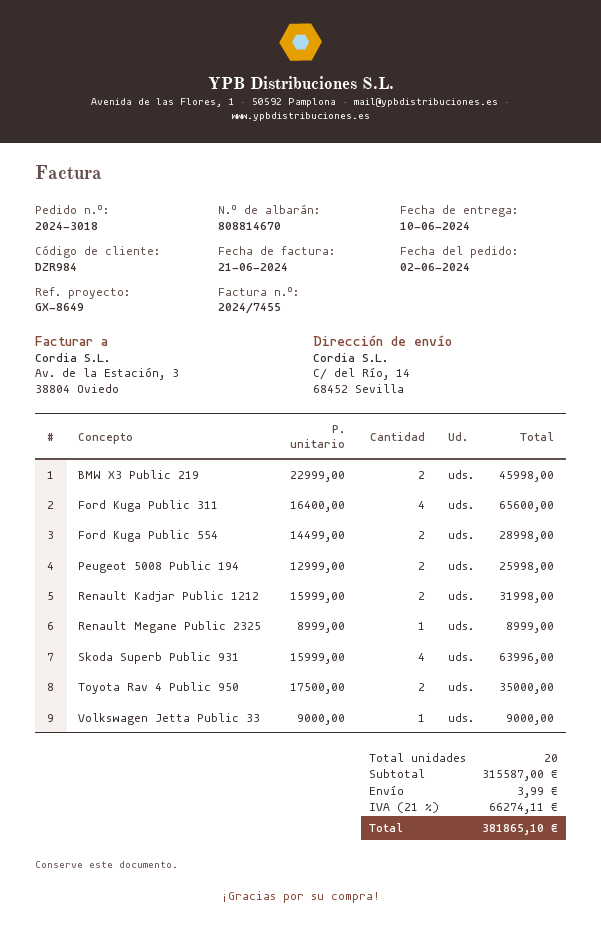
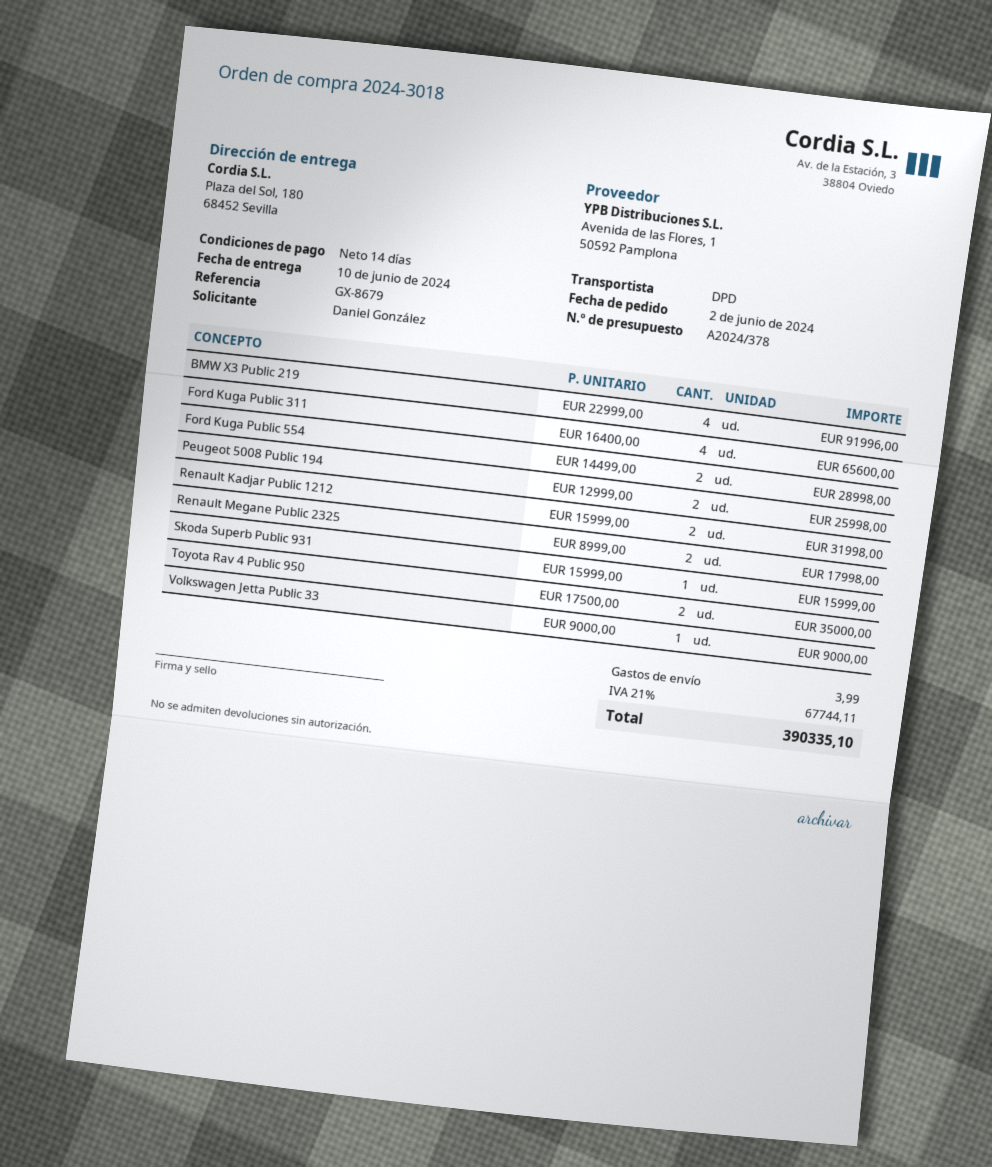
reference: GX-8649 -> GX-8679
ship to: C/ del Río, 14, 68452 Sevilla -> Plaza del Sol, 180, 68452 Sevilla
BMW X3 Public 219: 2 x 22999.00 = 45998.00 -> 4 x 22999.00 = 91996.00
Renault Megane Public 2325: 1 x 8999.00 = 8999.00 -> 2 x 8999.00 = 17998.00
Skoda Superb Public 931: 4 x 15999.00 = 63996.00 -> 1 x 15999.00 = 15999.00
tax: 21% = 66274.11 -> 21% = 67744.11
total: 381865.10 -> 390335.10

